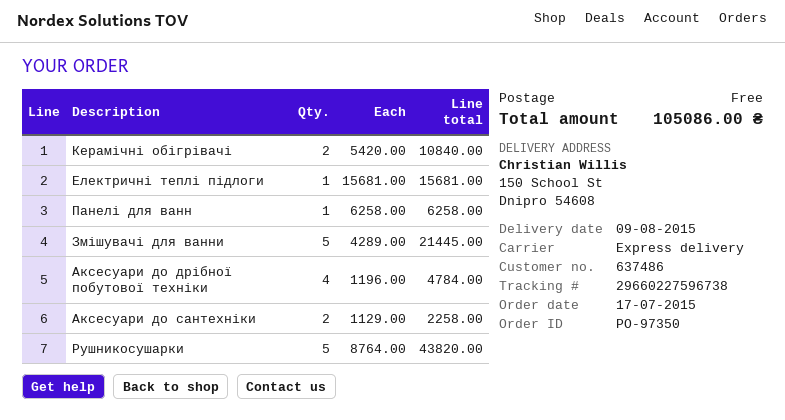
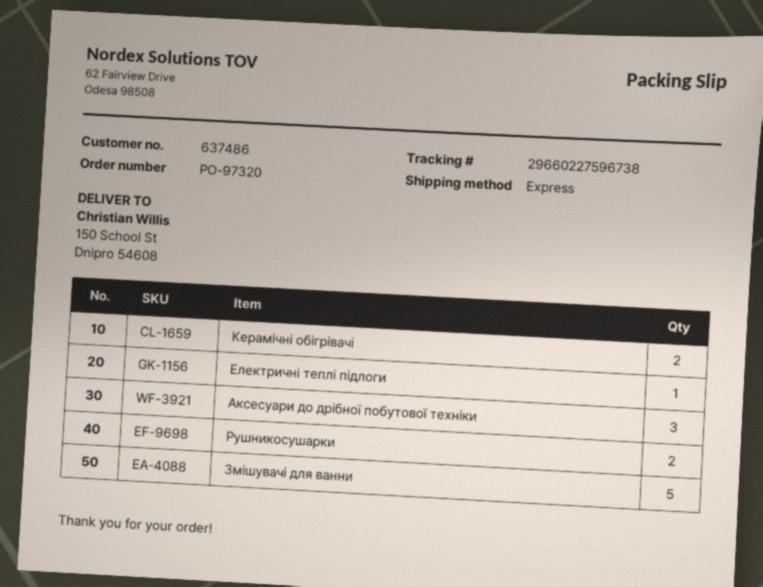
order number: PO-97350 -> PO-97320
Панелі для ванн: 1 -> none
Аксесуари до дрібної побутової техніки: 4 -> 3
Аксесуари до сантехніки: 2 -> none
Рушникосушарки: 5 -> 2

